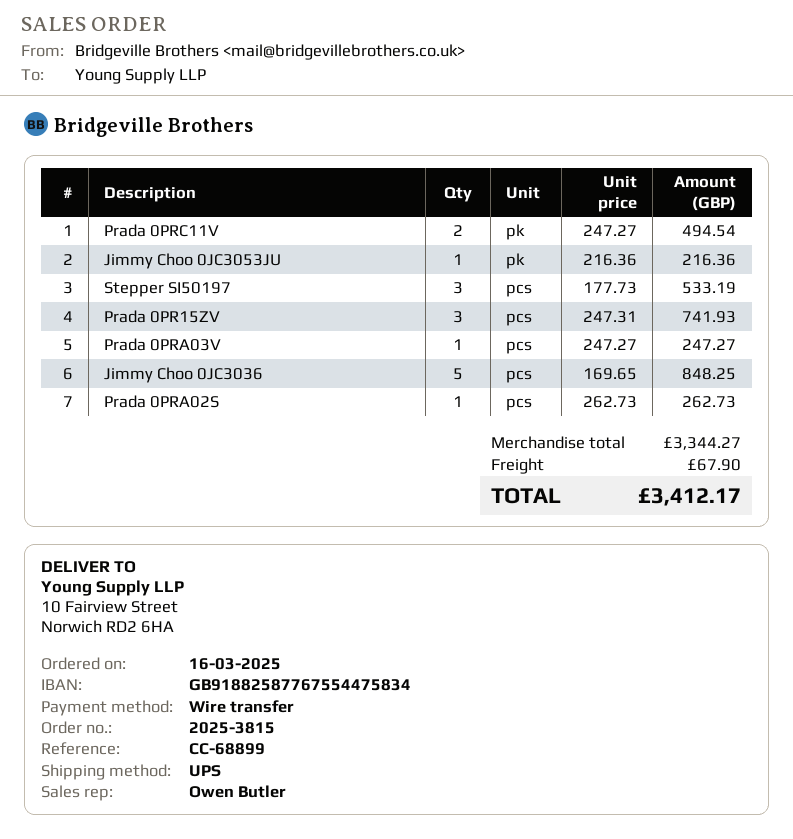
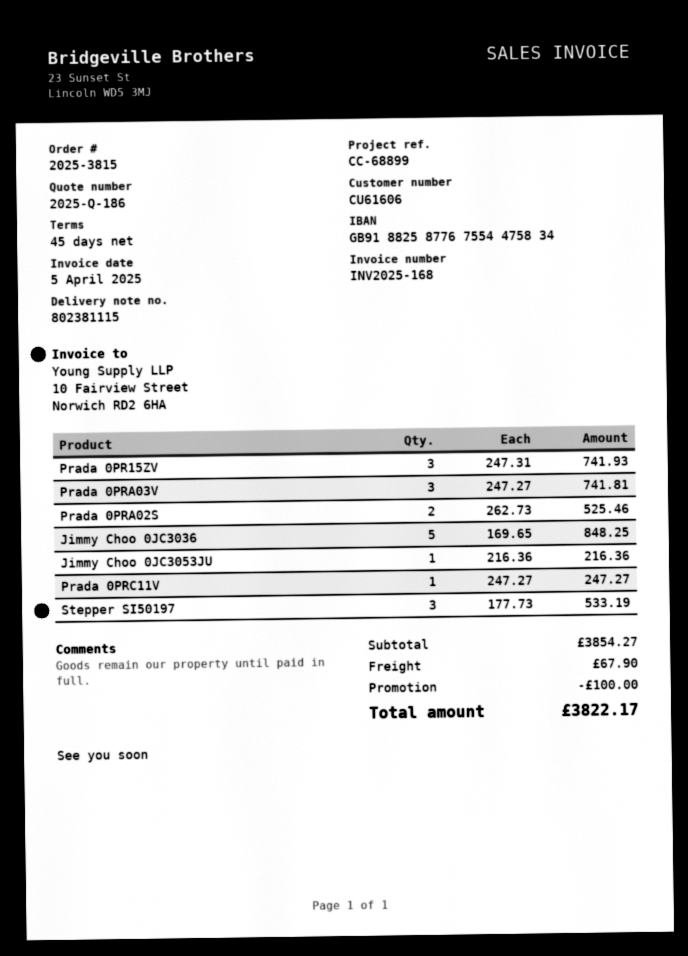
Prada 0PRC11V: 2 x 247.27 = 494.54 -> 1 x 247.27 = 247.27
Prada 0PRA03V: 1 x 247.27 = 247.27 -> 3 x 247.27 = 741.81
Prada 0PRA02S: 1 x 262.73 = 262.73 -> 2 x 262.73 = 525.46
subtotal: 3344.27 -> 3854.27
discount: none -> 100.00
total: 3412.17 -> 3822.17

